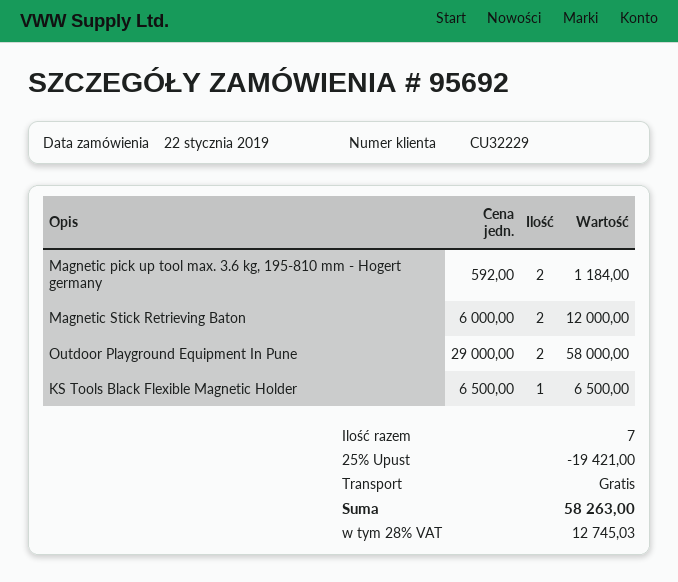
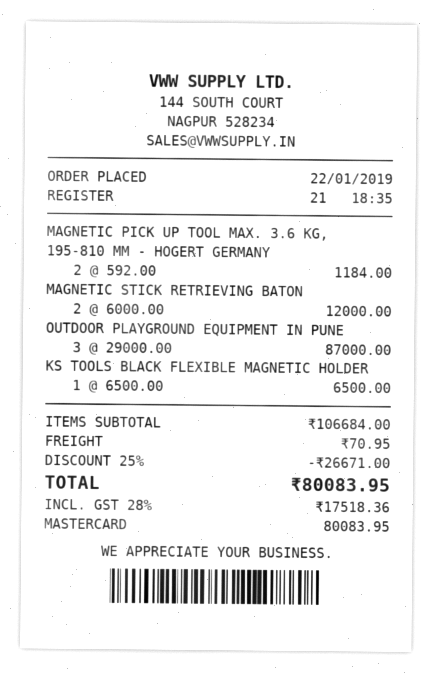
Outdoor Playground Equipment In Pune: 2 x 29000.00 = 58000.00 -> 3 x 29000.00 = 87000.00
discount: 25% = 19421.00 -> 25% = 26671.00
shipping: 0.00 -> 70.95
tax: 28% = 12745.03 -> 28% = 17518.36
total: 58263.00 -> 80083.95

